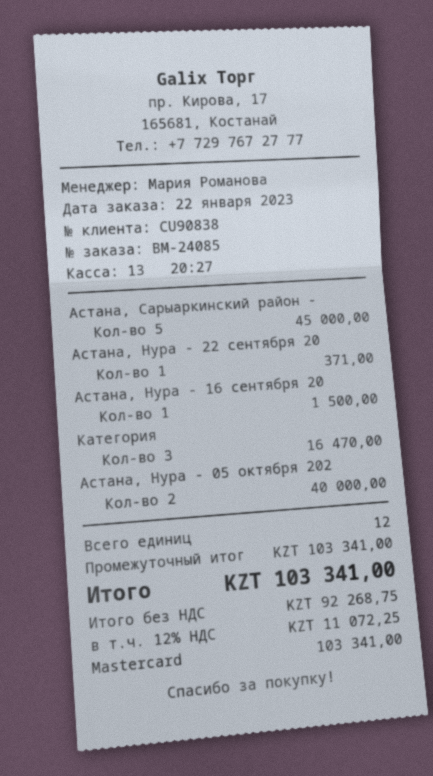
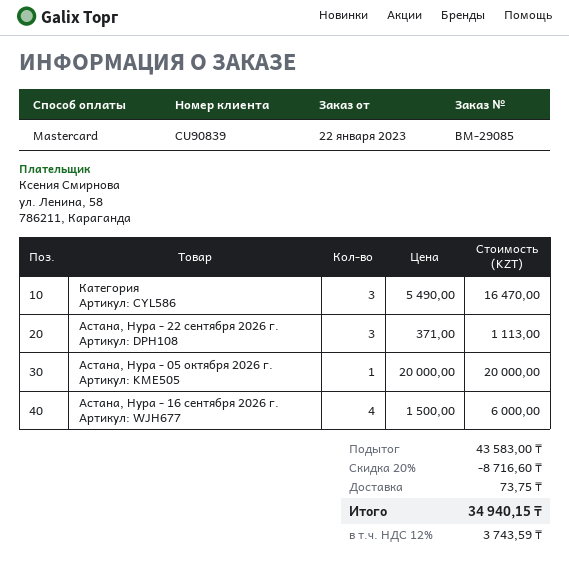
order number: BM-24085 -> BM-29085
customer number: CU90838 -> CU90839
Астана, Сарыаркинский район -: 5 for 45000.00 -> none
Астана, Нура - 22 сентября 20: 1 for 371.00 -> 3 for 1113.00
Астана, Нура - 16 сентября 20: 1 for 1500.00 -> 4 for 6000.00
Астана, Нура - 05 октября 202: 2 for 40000.00 -> 1 for 20000.00
subtotal: 103341.00 -> 43583.00
discount: none -> 20% = 8716.60
shipping: none -> 73.75
tax: 12% = 11072.25 -> 12% = 3743.59
total: 103341.00 -> 34940.15

